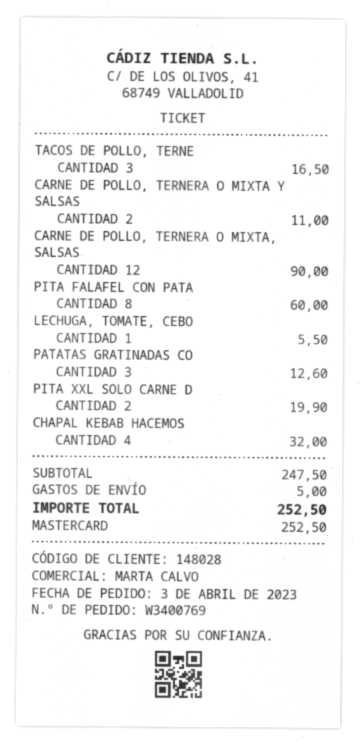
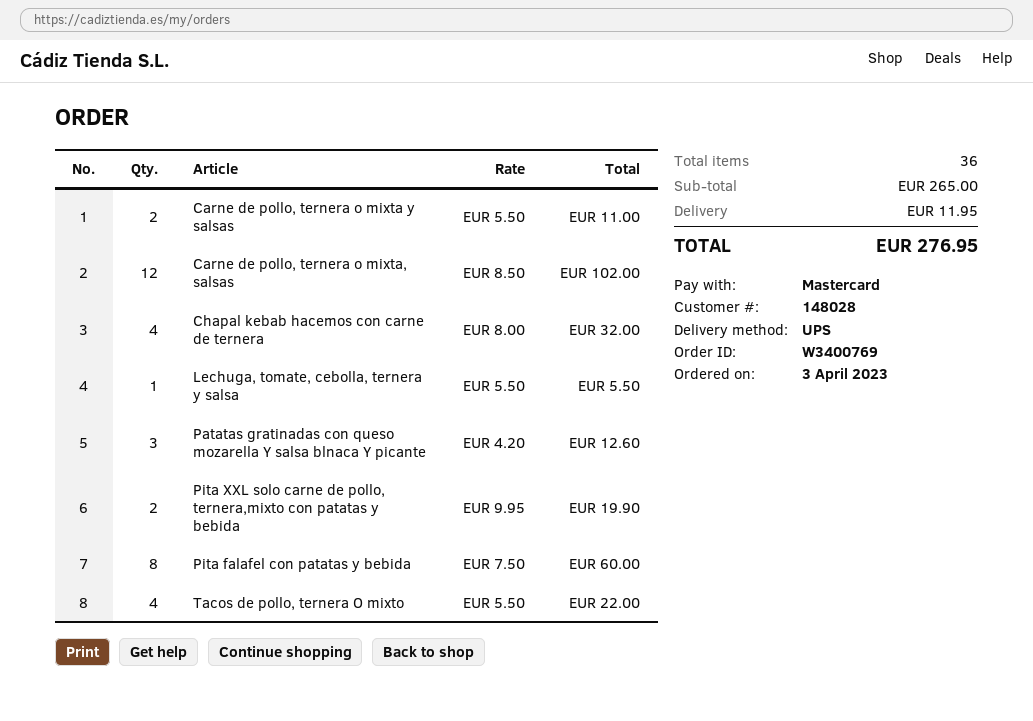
TACOS DE POLLO, TERNE: 3 for 16.50 -> 4 for 22.00
CARNE DE POLLO, TERNERA O MIXTA, SALSAS: 12 for 90.00 -> 12 for 102.00
subtotal: 247.50 -> 265.00
shipping: 5.00 -> 11.95
total: 252.50 -> 276.95

